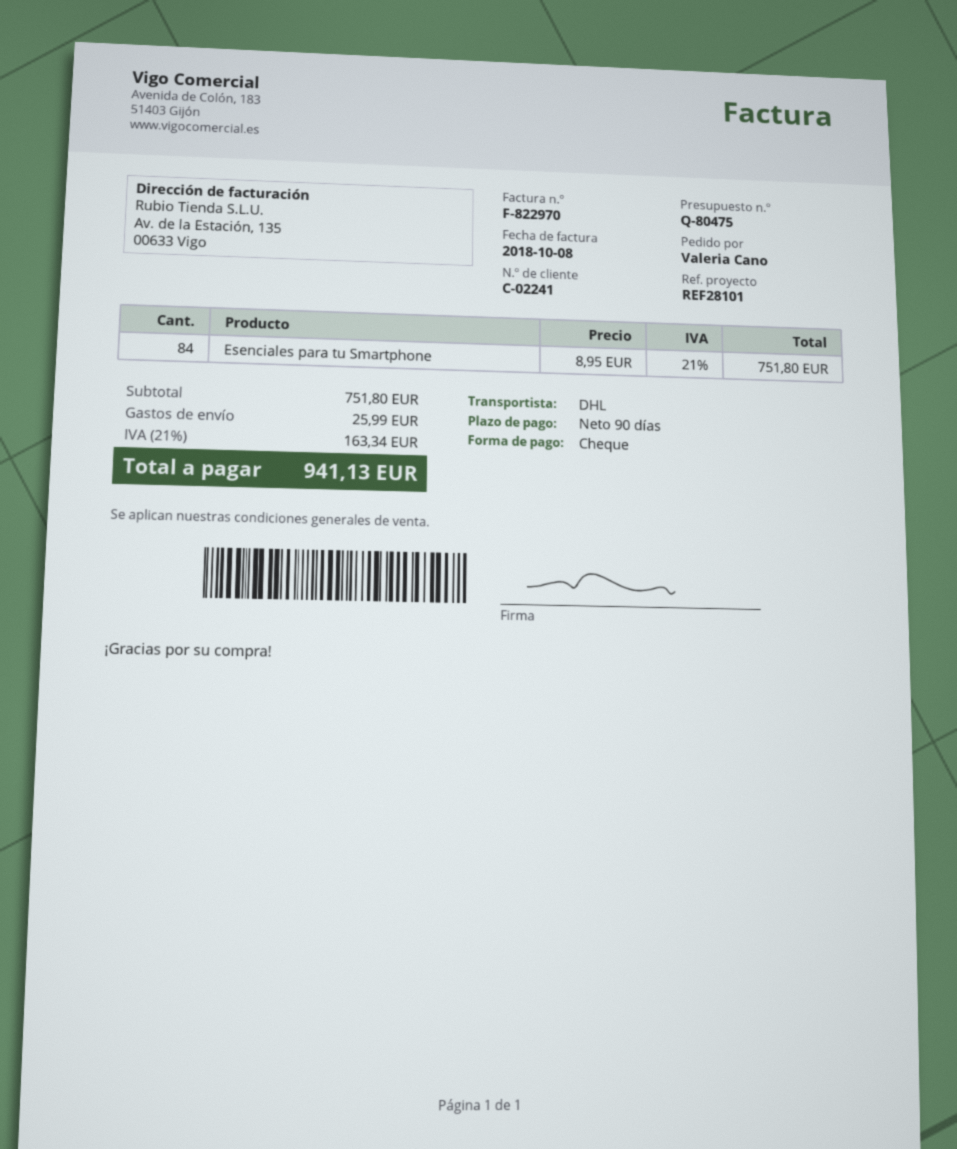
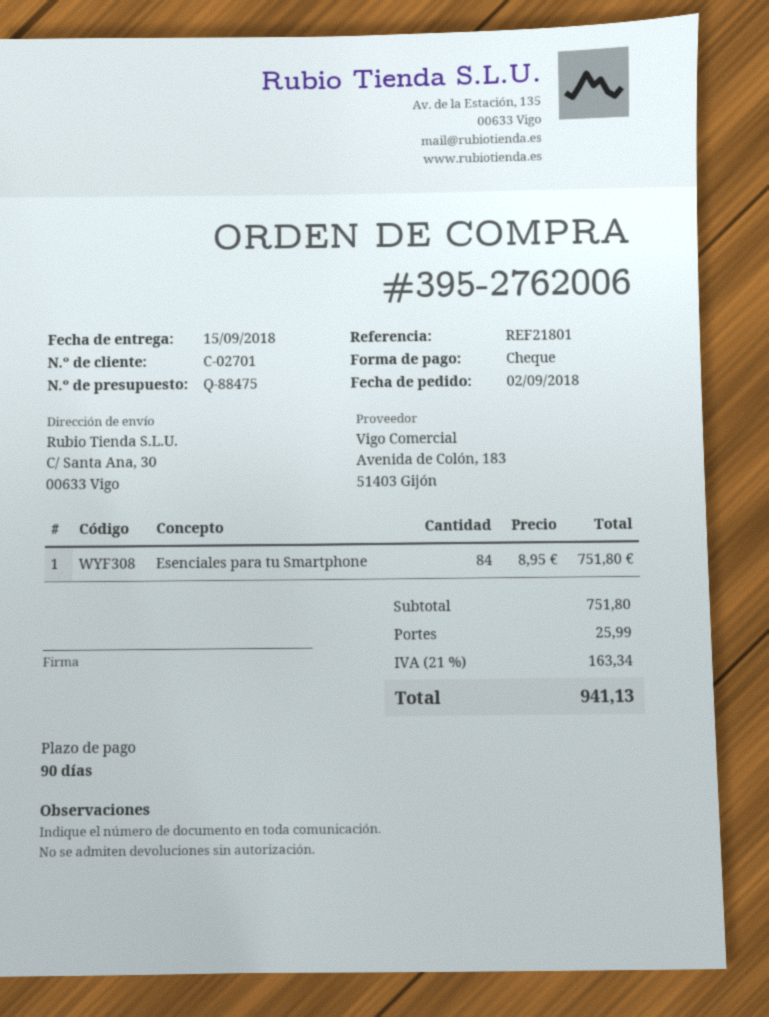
quote number: Q-80475 -> Q-88475
customer number: C-02241 -> C-02701
reference: REF28101 -> REF21801

